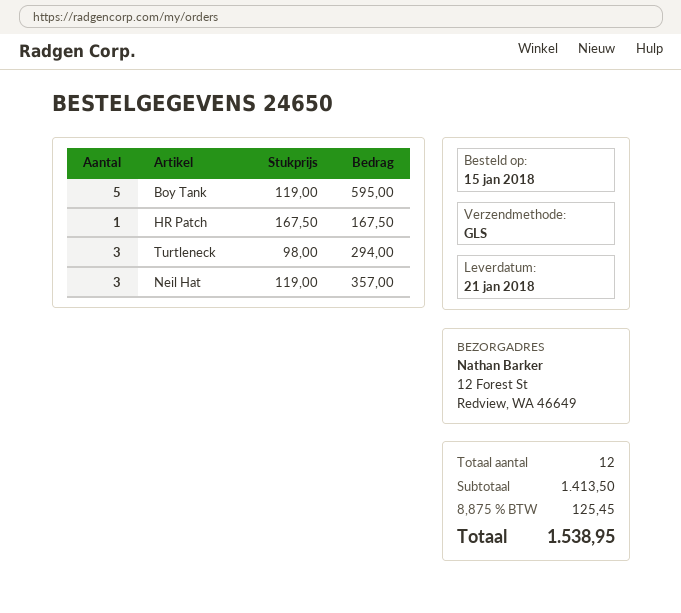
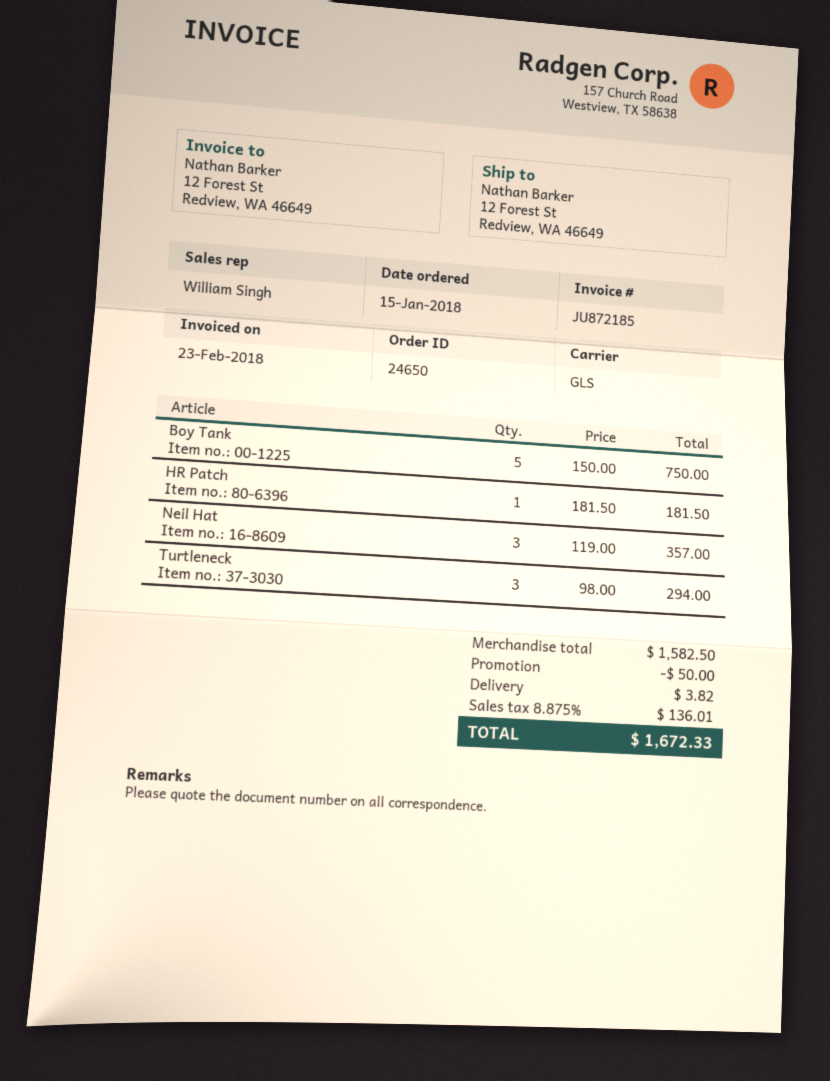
Boy Tank: 5 x 119.00 = 595.00 -> 5 x 150.00 = 750.00
HR Patch: 1 x 167.50 = 167.50 -> 1 x 181.50 = 181.50
subtotal: 1413.50 -> 1582.50
discount: none -> 50.00
shipping: none -> 3.82
tax: 8.875% = 125.45 -> 8.875% = 136.01
total: 1538.95 -> 1672.33

